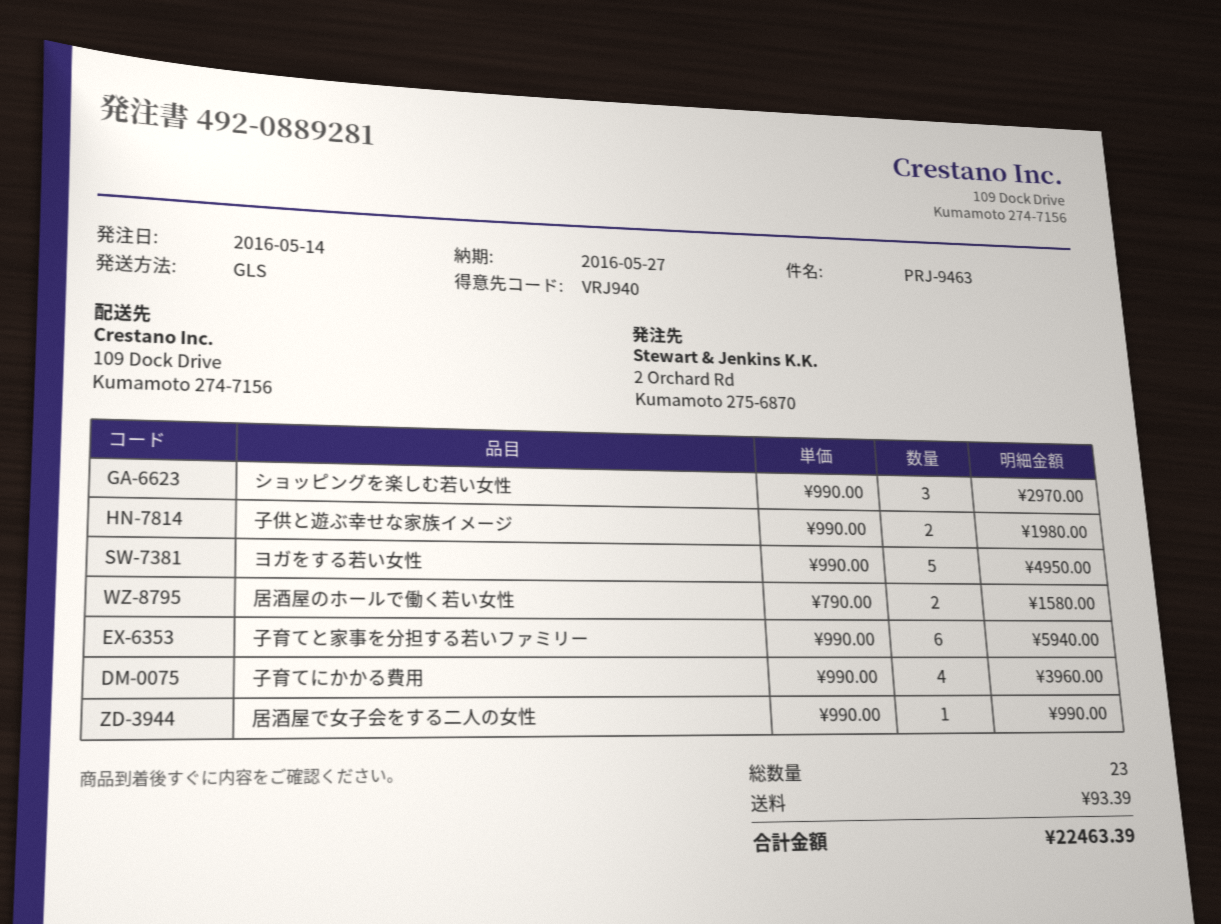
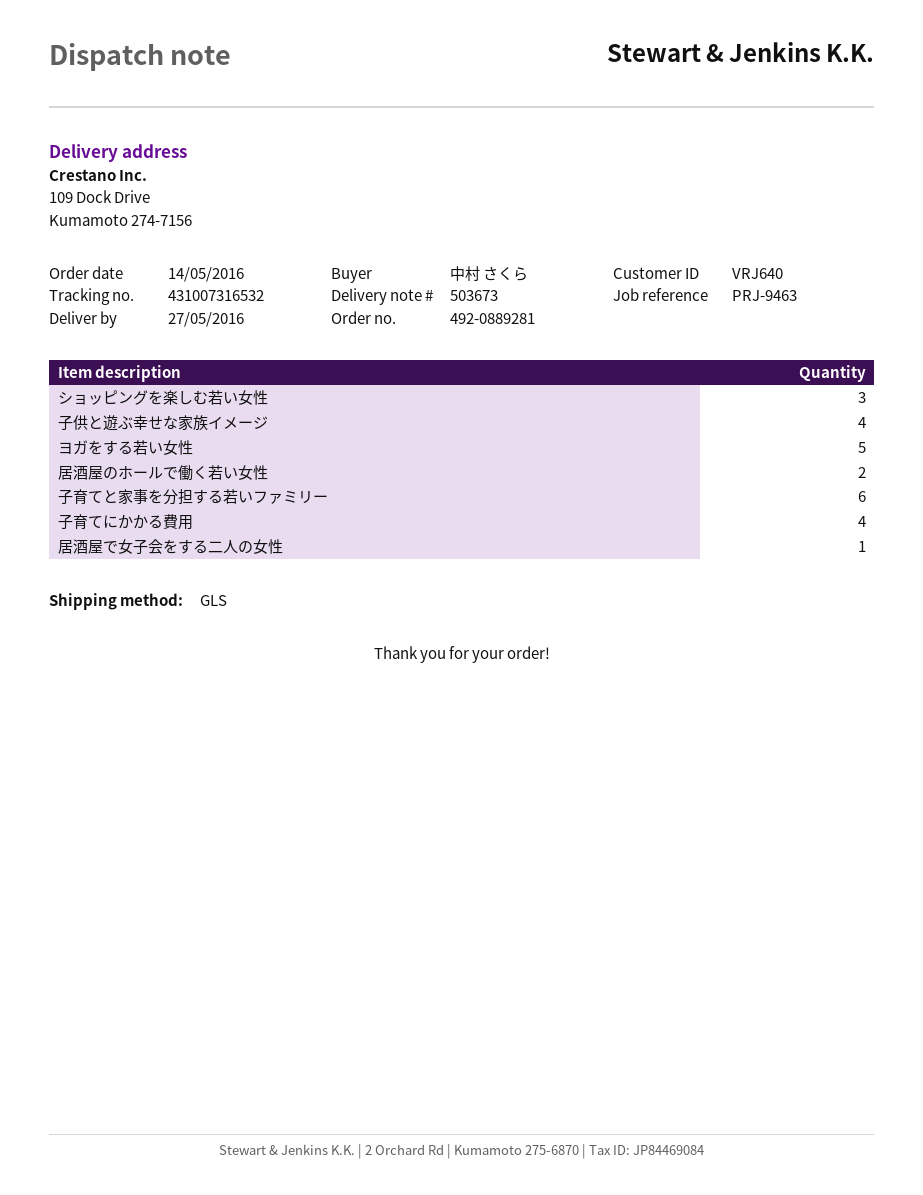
customer number: VRJ940 -> VRJ640
子供と遊ぶ幸せな家族イメージ: 2 -> 4

